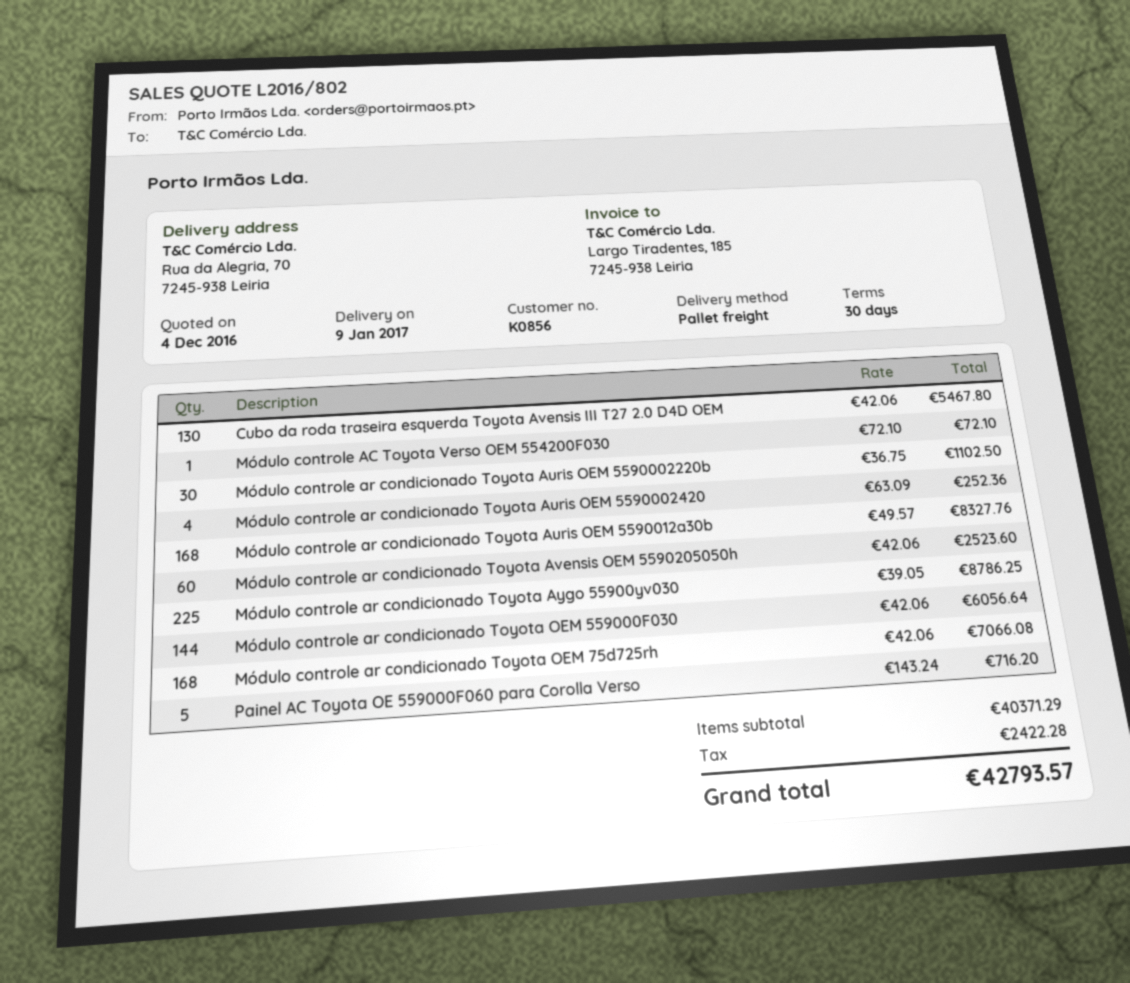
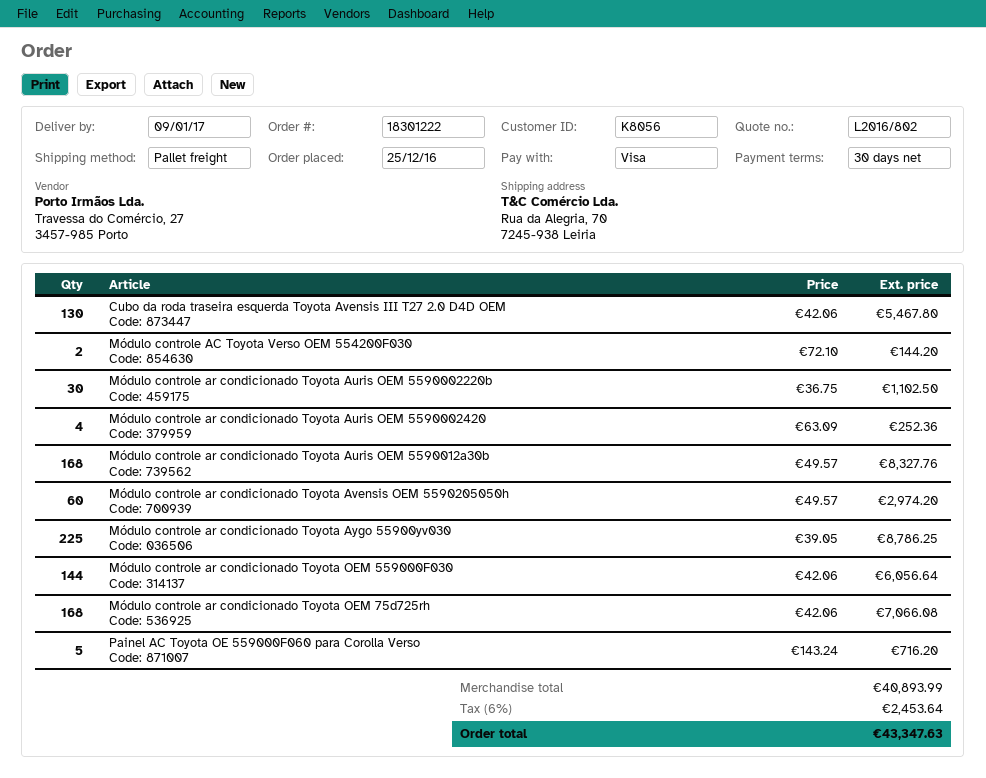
customer number: K0856 -> K8056
Módulo controle AC Toyota Verso OEM 554200F030: 1 x 72.10 = 72.10 -> 2 x 72.10 = 144.20
Módulo controle ar condicionado Toyota Avensis OEM 5590205050h: 60 x 42.06 = 2523.60 -> 60 x 49.57 = 2974.20
subtotal: 40371.29 -> 40893.99
tax: 2422.28 -> 2453.64
total: 42793.57 -> 43347.63

